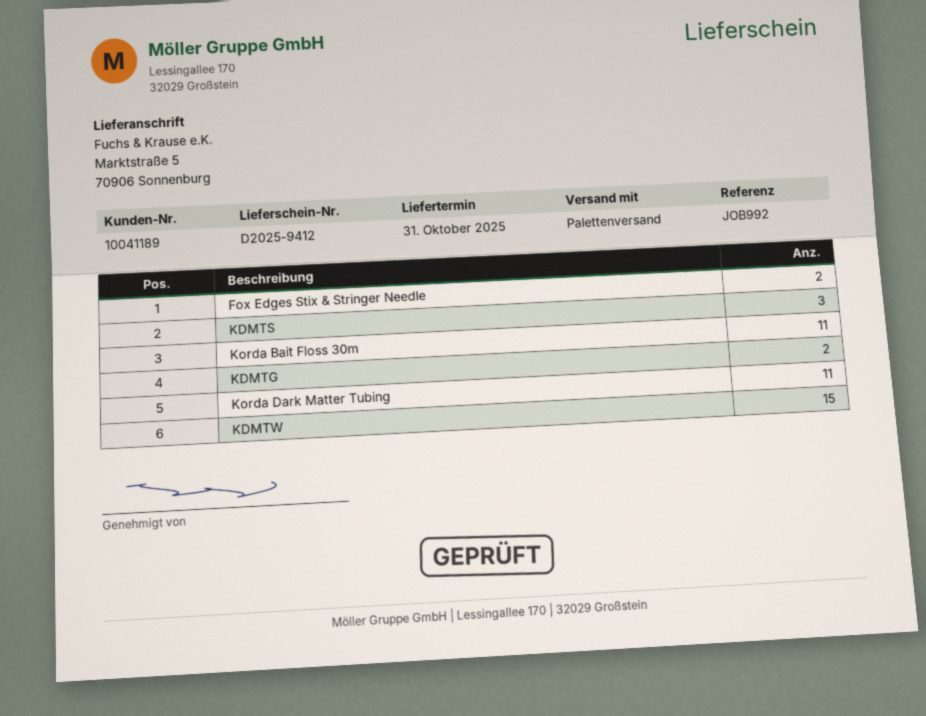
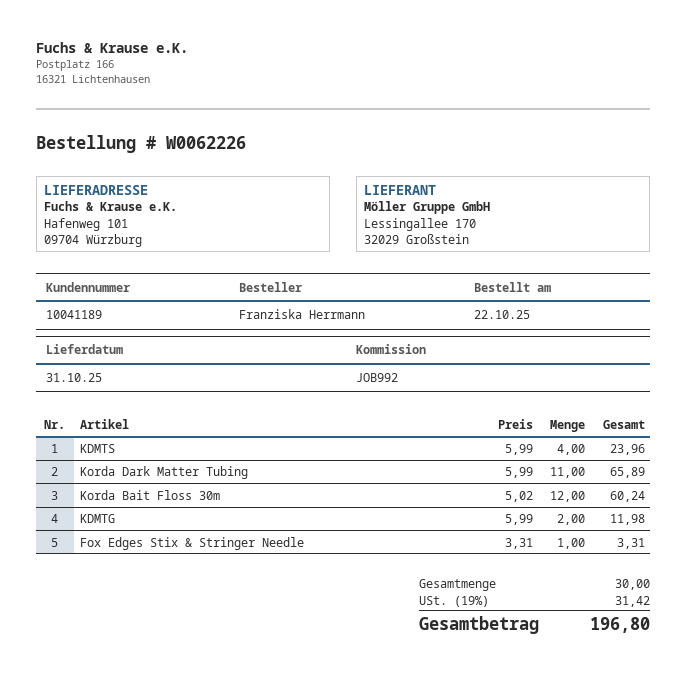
ship to: Marktstraße 5, 70906 Sonnenburg -> Hafenweg 101, 09704 Würzburg
Fox Edges Stix & Stringer Needle: 2 -> 1
KDMTS: 3 -> 4
Korda Bait Floss 30m: 11 -> 12
KDMTW: 15 -> none

